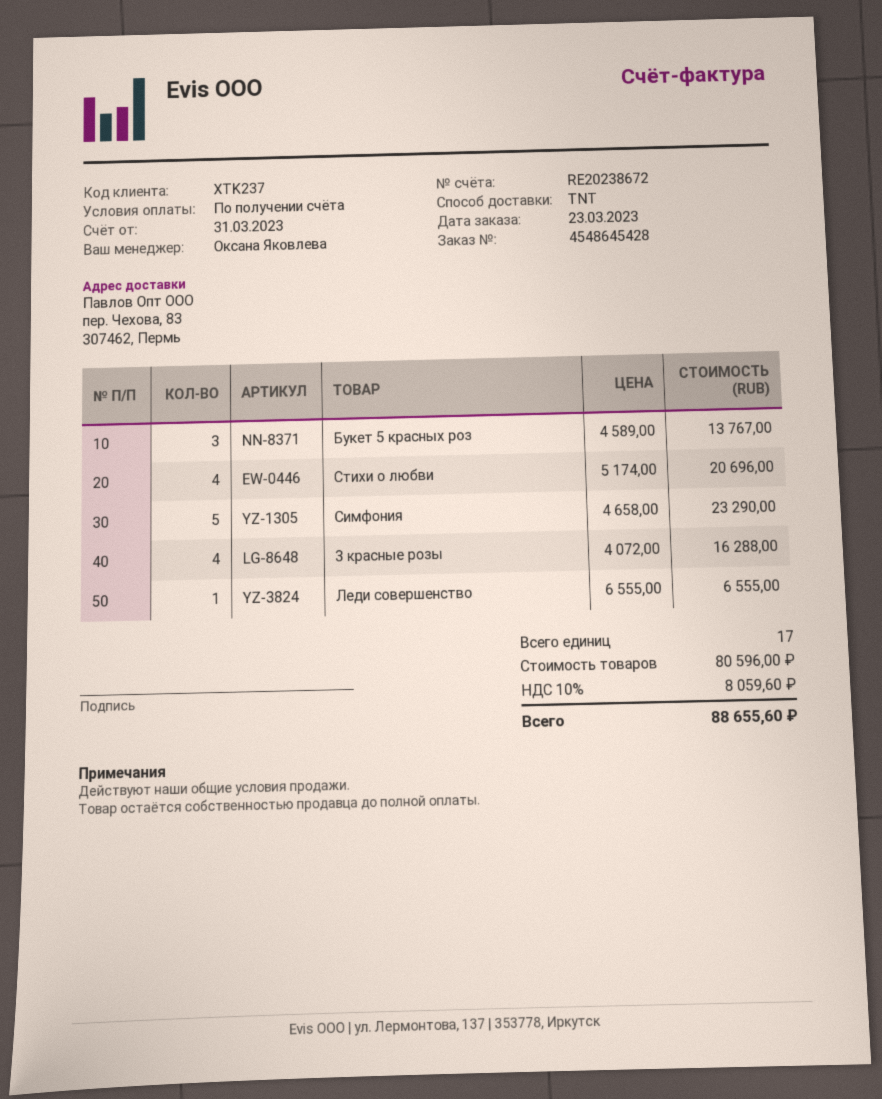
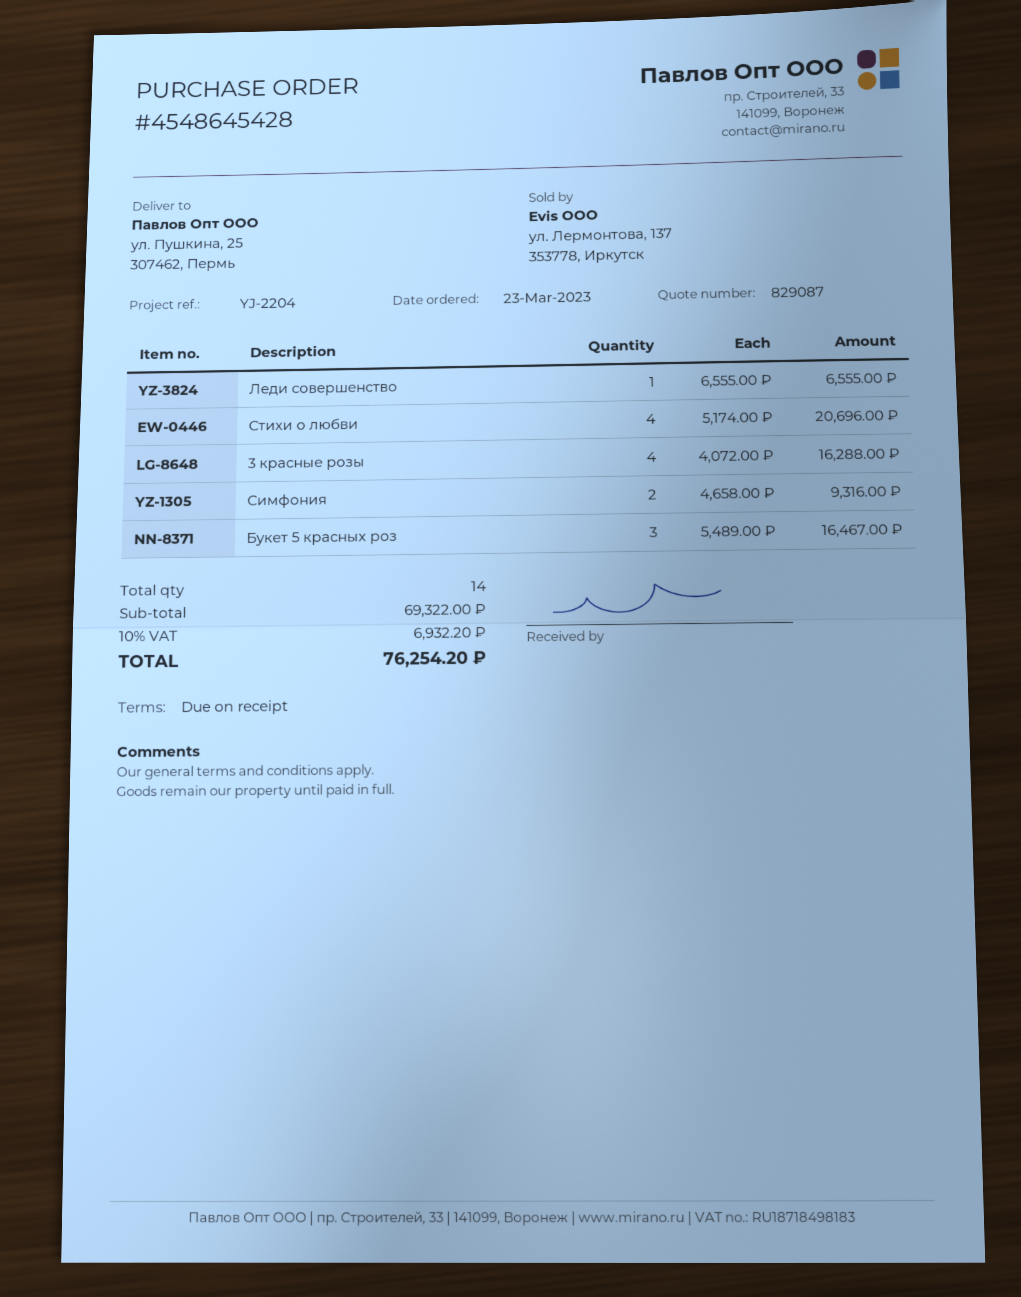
ship to: пер. Чехова, 83, 307462, Пермь -> ул. Пушкина, 25, 307462, Пермь
Букет 5 красных роз: 3 x 4589.00 = 13767.00 -> 3 x 5489.00 = 16467.00
Симфония: 5 x 4658.00 = 23290.00 -> 2 x 4658.00 = 9316.00
total quantity: 17 -> 14
subtotal: 80596.00 -> 69322.00
tax: 10% = 8059.60 -> 10% = 6932.20
total: 88655.60 -> 76254.20

